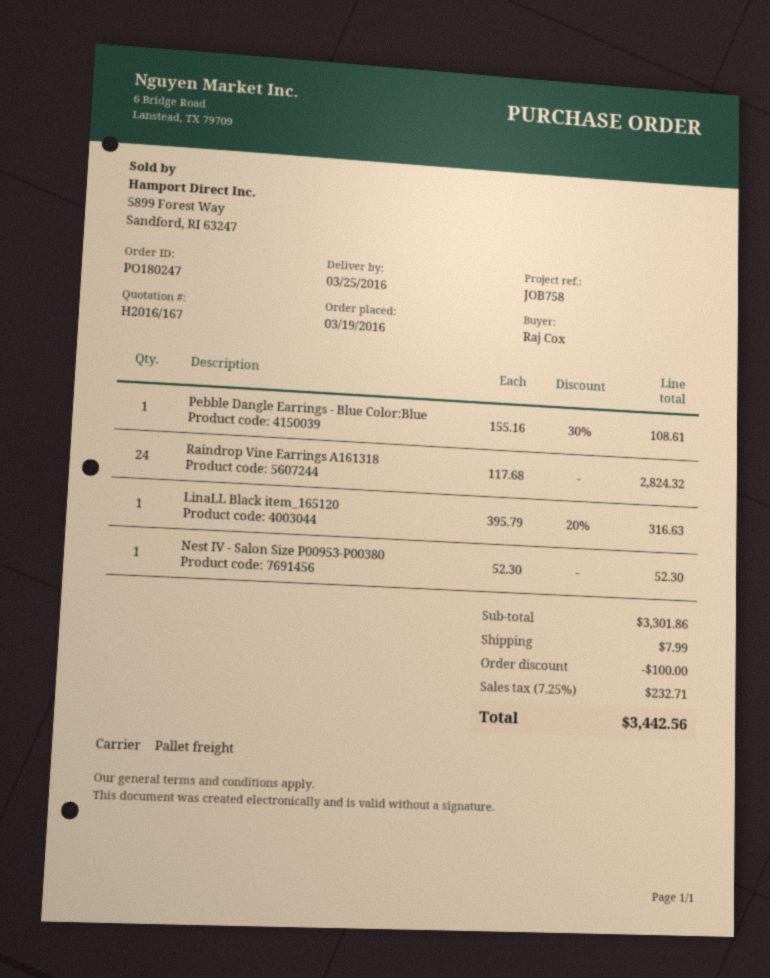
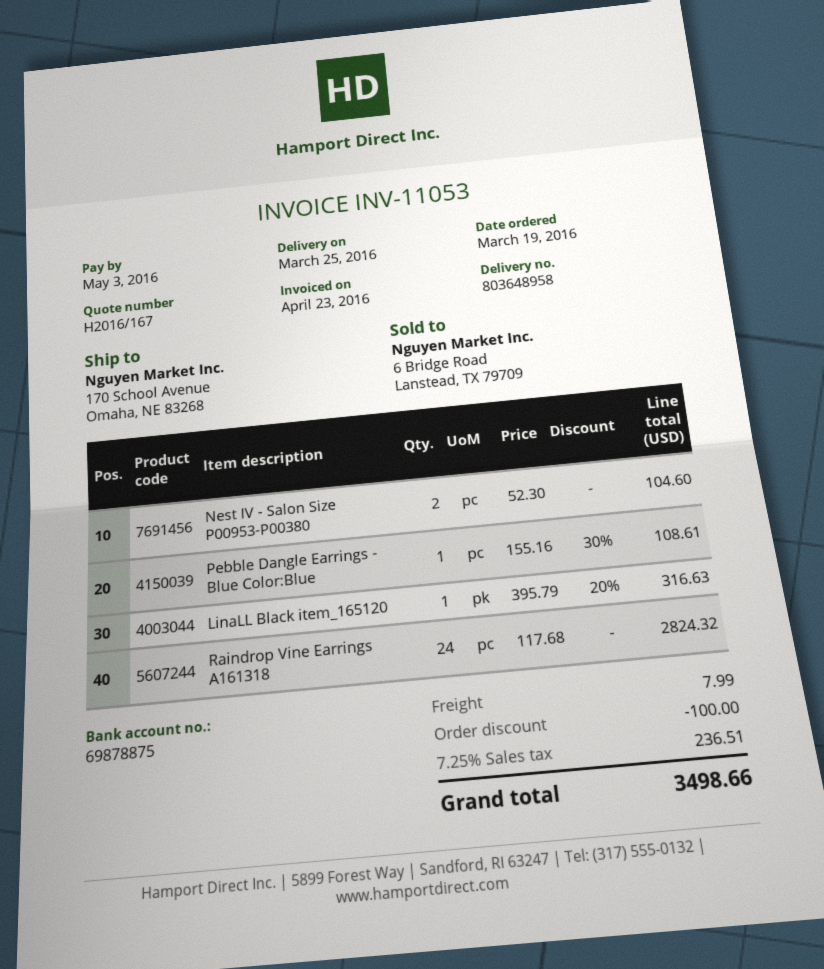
Nest IV - Salon Size P00953-P00380: 1 x 52.30 = 52.30 -> 2 x 52.30 = 104.60
tax: 7.25% = 232.71 -> 7.25% = 236.51
total: 3442.56 -> 3498.66

